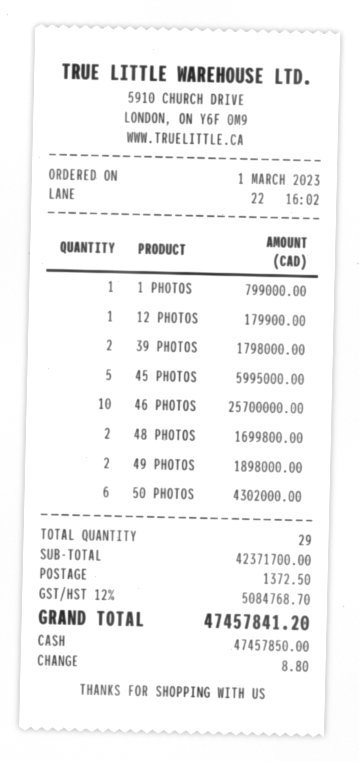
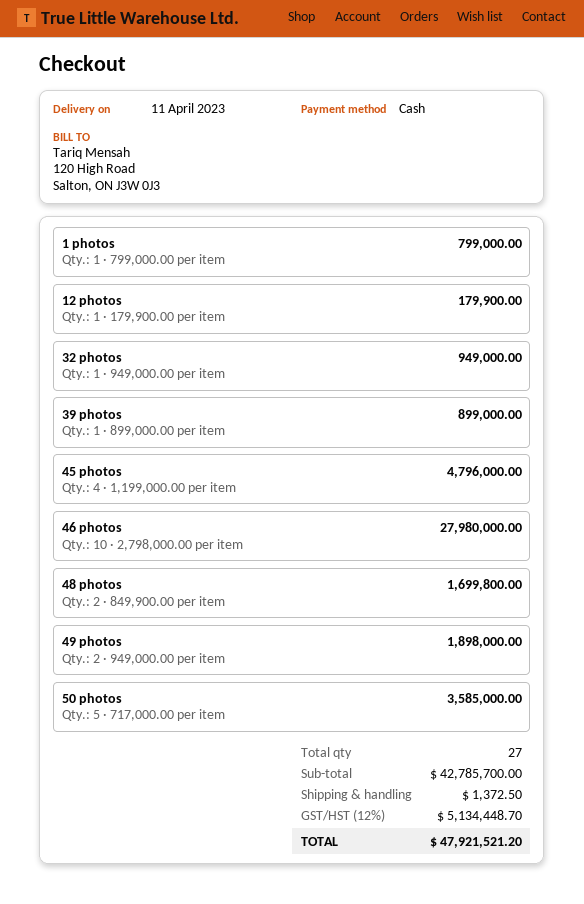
39 PHOTOS: 2 for 1798000.00 -> 1 for 899000.00
45 PHOTOS: 5 for 5995000.00 -> 4 for 4796000.00
46 PHOTOS: 10 for 25700000.00 -> 10 for 27980000.00
50 PHOTOS: 6 for 4302000.00 -> 5 for 3585000.00
32 photos: none -> 1 for 949000.00
total quantity: 29 -> 27
subtotal: 42371700.00 -> 42785700.00
tax: 12% = 5084768.70 -> 12% = 5134448.70
total: 47457841.20 -> 47921521.20

